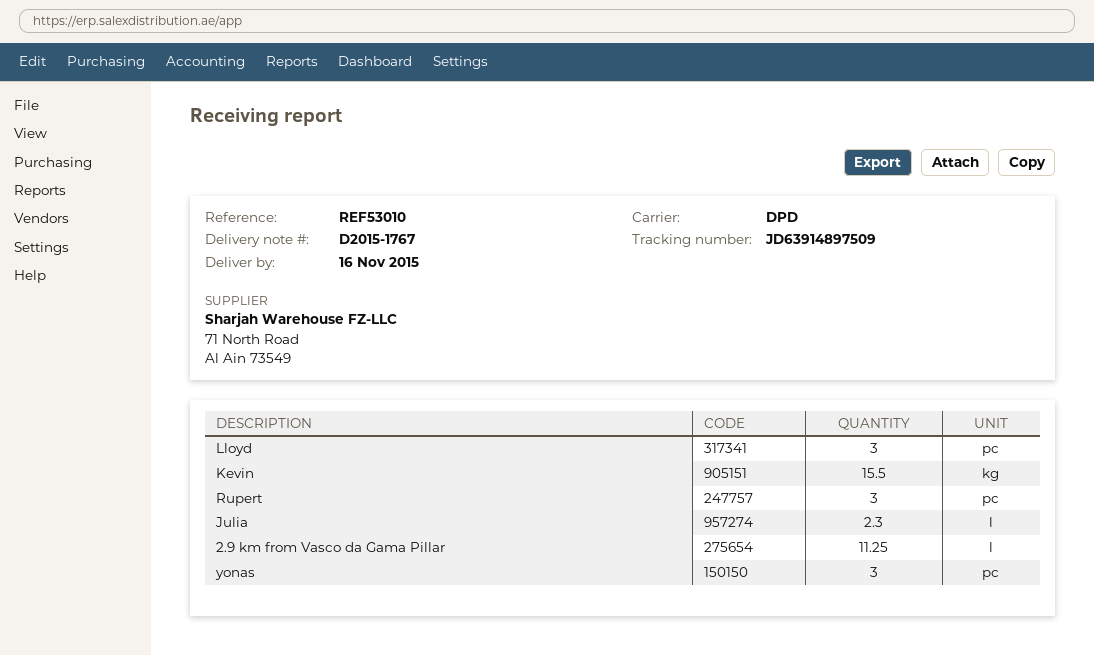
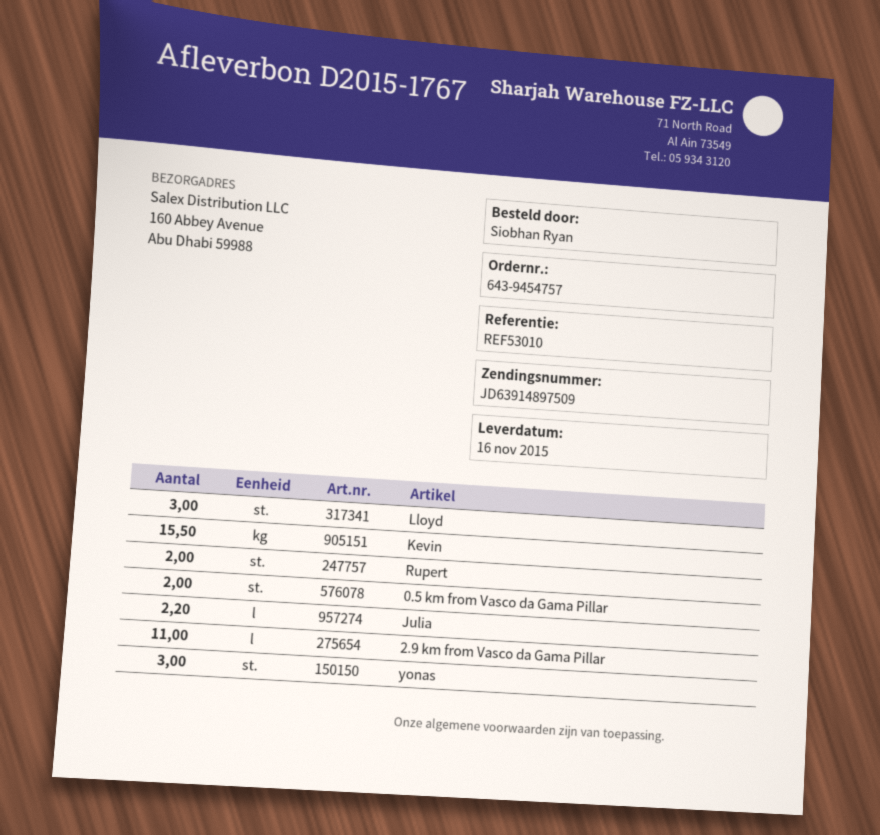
Rupert: 3 -> 2
Julia: 2.3 -> 2.2
2.9 km from Vasco da Gama Pillar: 11.25 -> 11
0.5 km from Vasco da Gama Pillar: none -> 2

